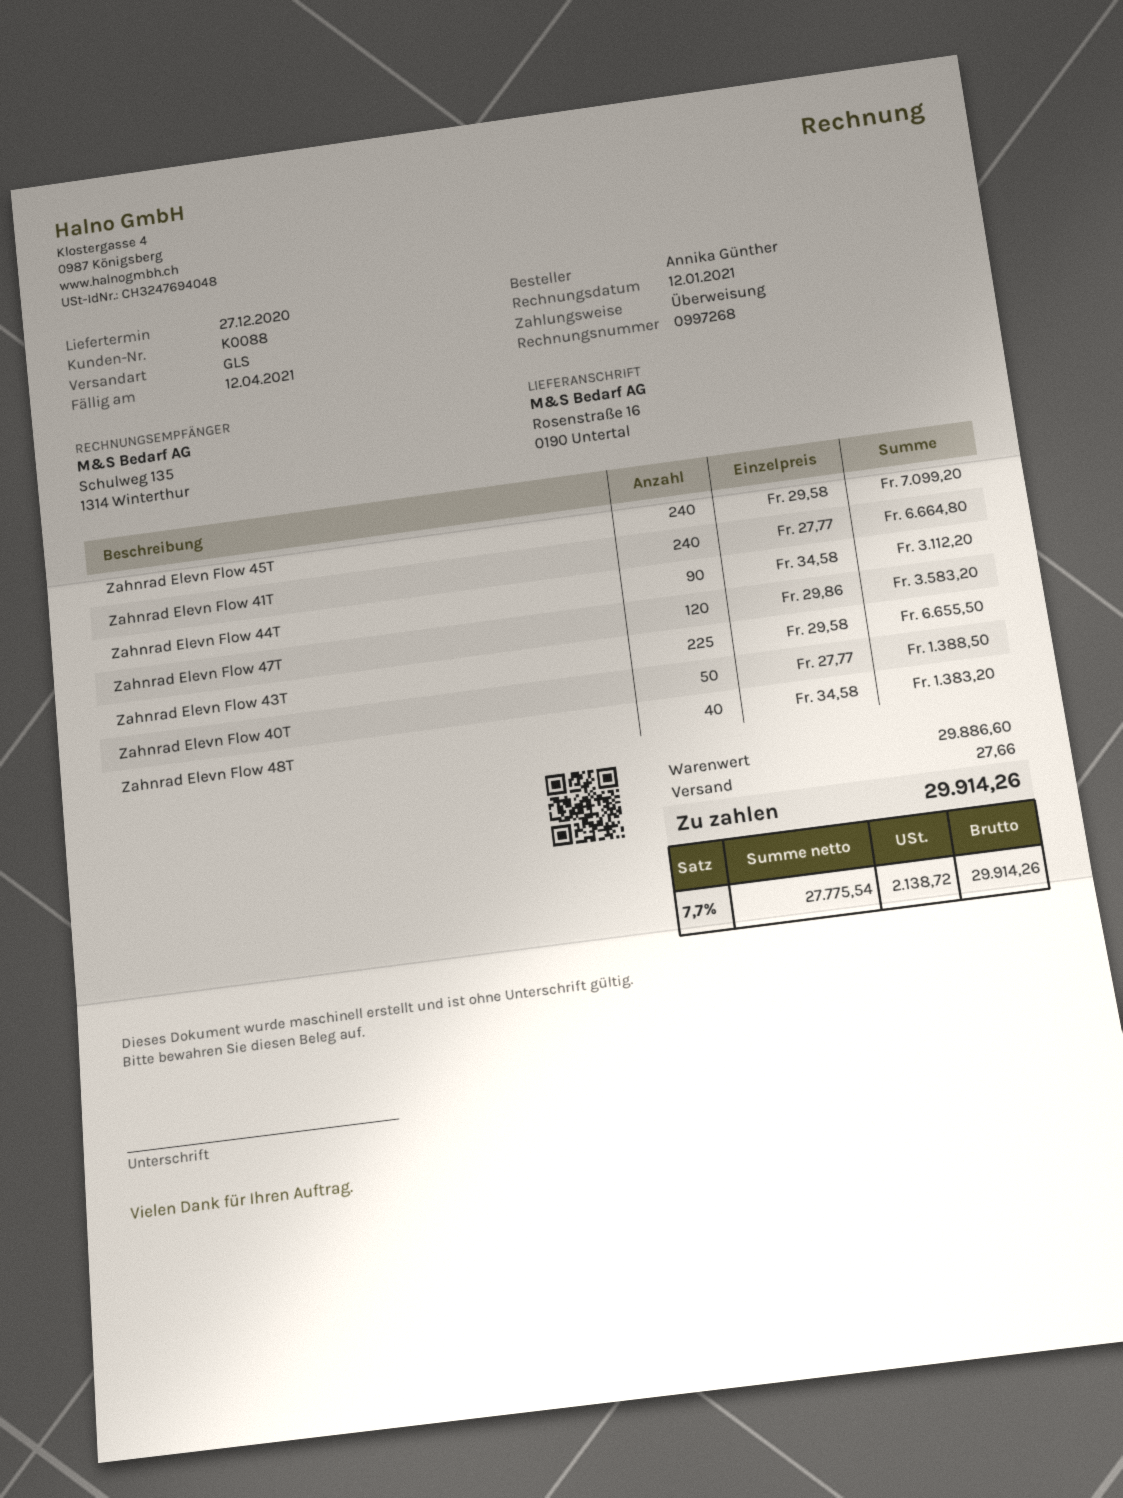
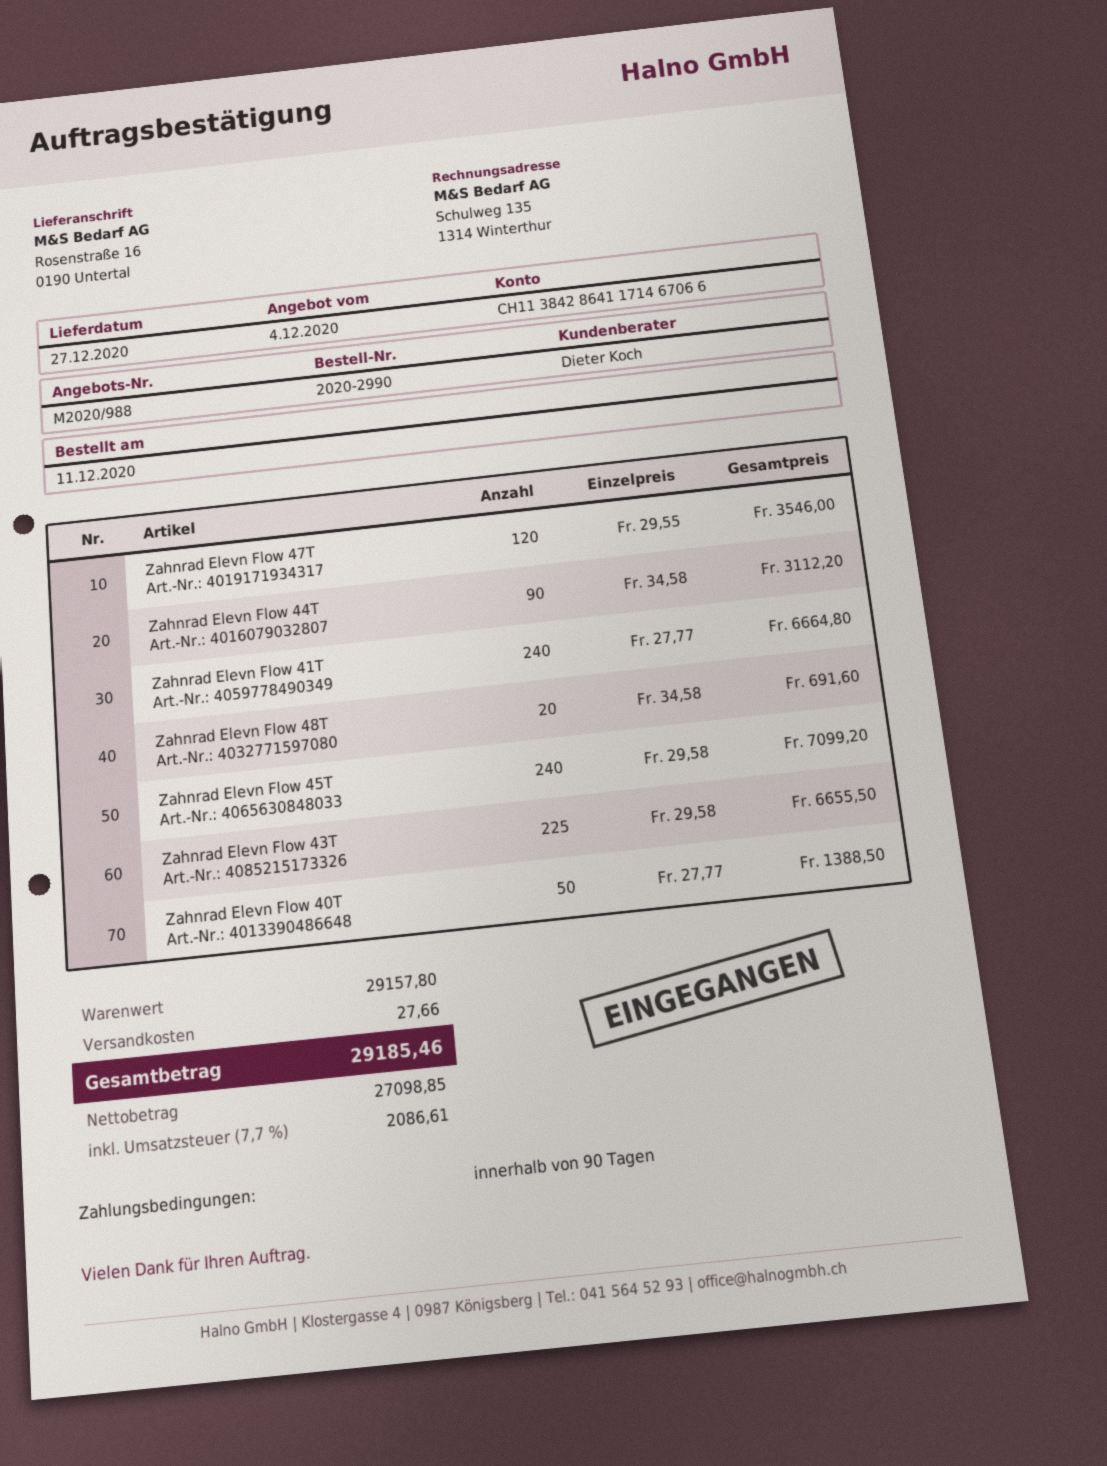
Zahnrad Elevn Flow 47T: 120 x 29.86 = 3583.20 -> 120 x 29.55 = 3546.00
Zahnrad Elevn Flow 48T: 40 x 34.58 = 1383.20 -> 20 x 34.58 = 691.60
subtotal: 29886.60 -> 29157.80
net: 27775.54 -> 27098.85
tax: 7.7% = 2138.72 -> 7.7% = 2086.61
total: 29914.26 -> 29185.46

